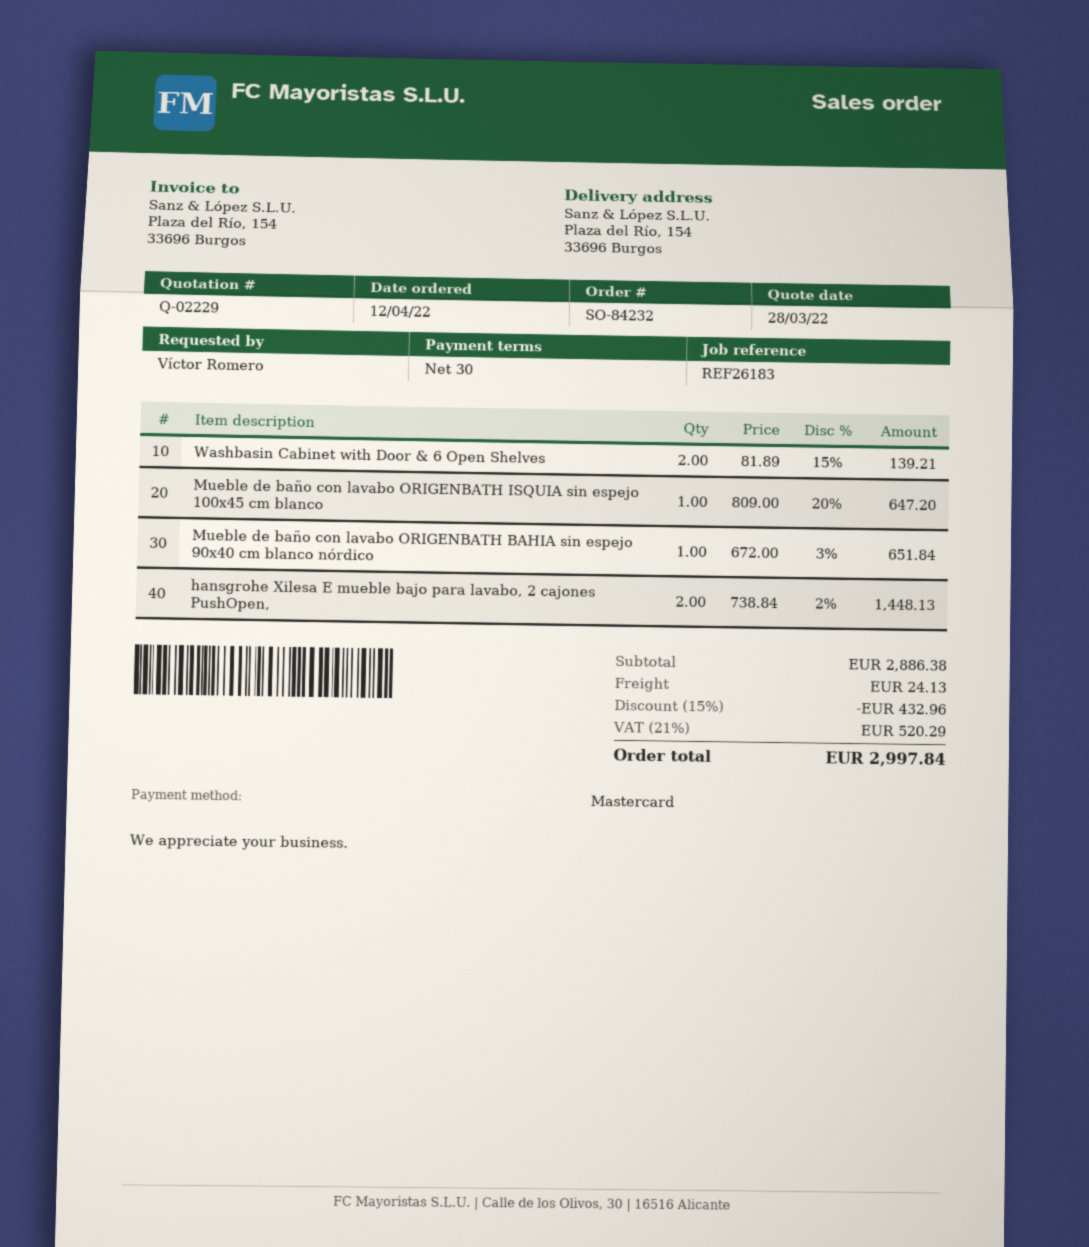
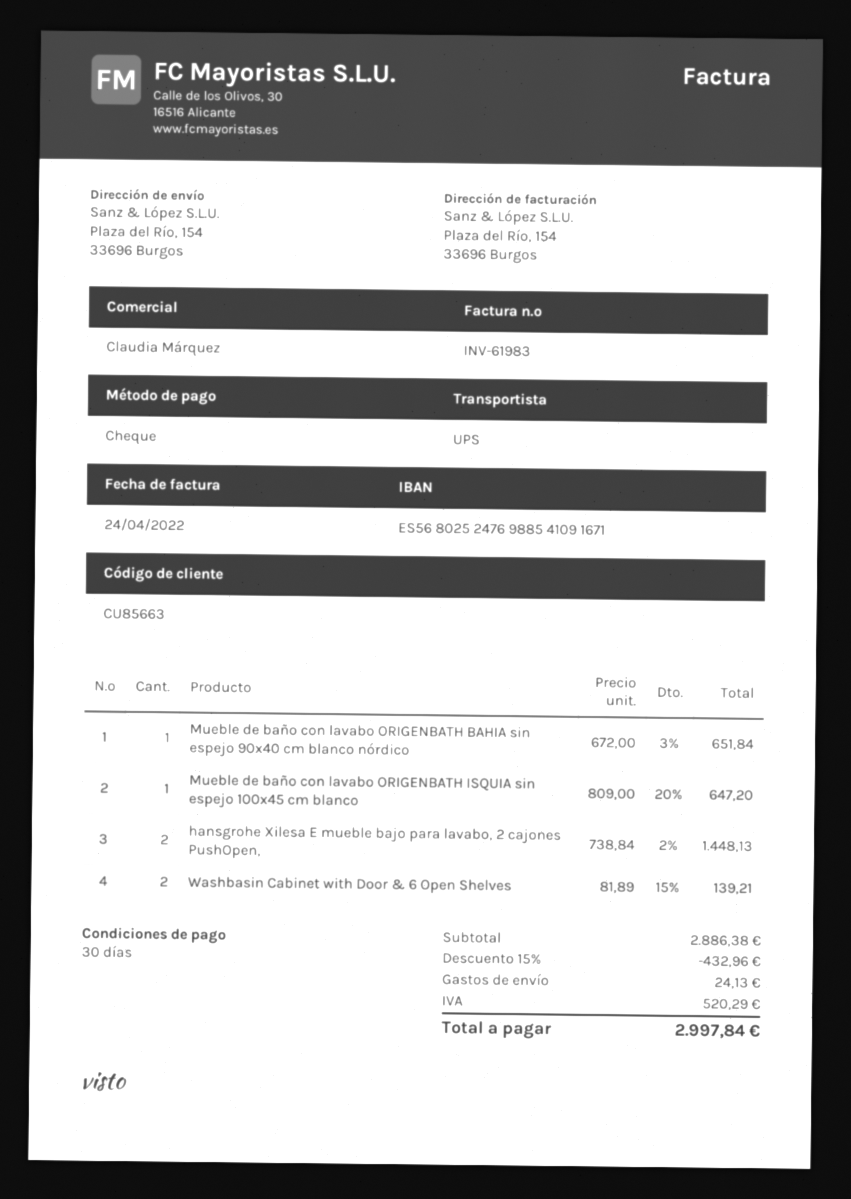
payment method: Mastercard -> cheque

